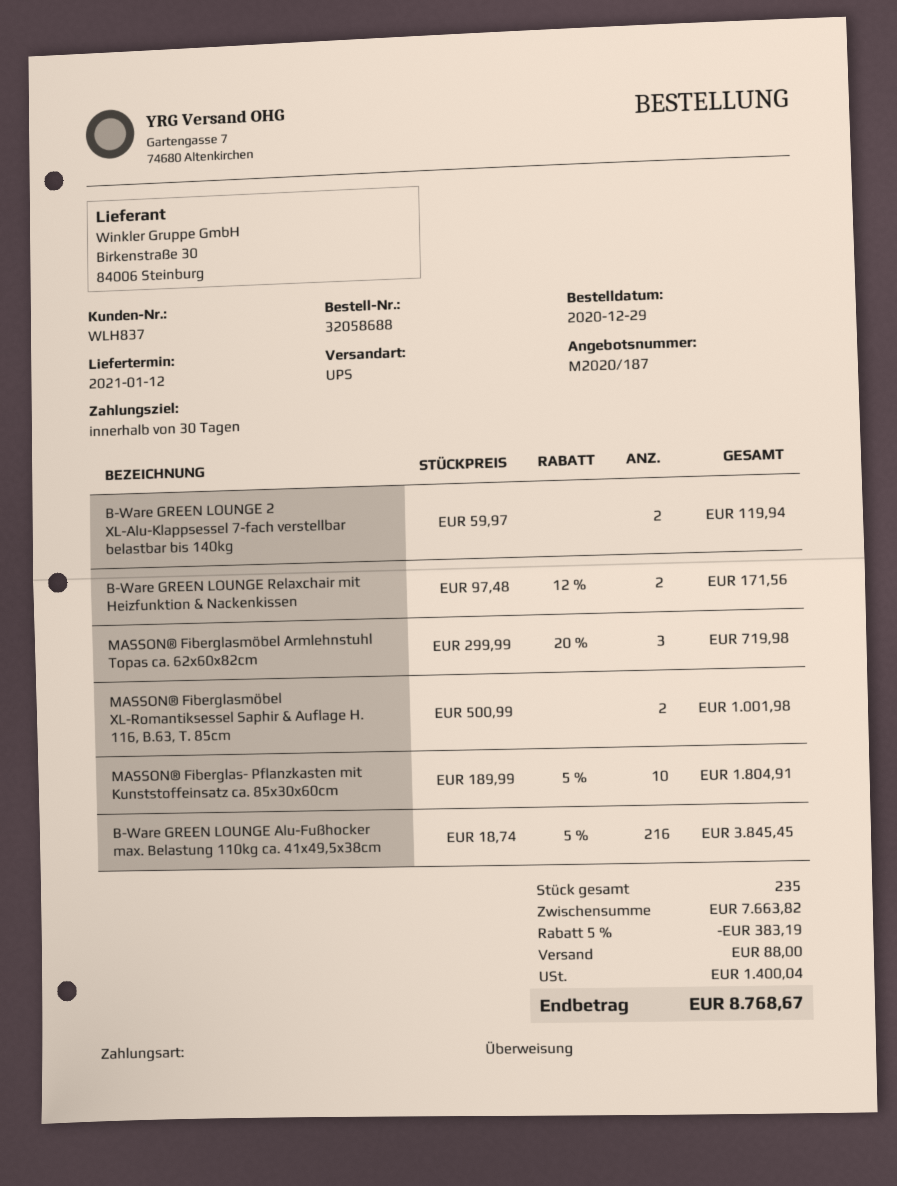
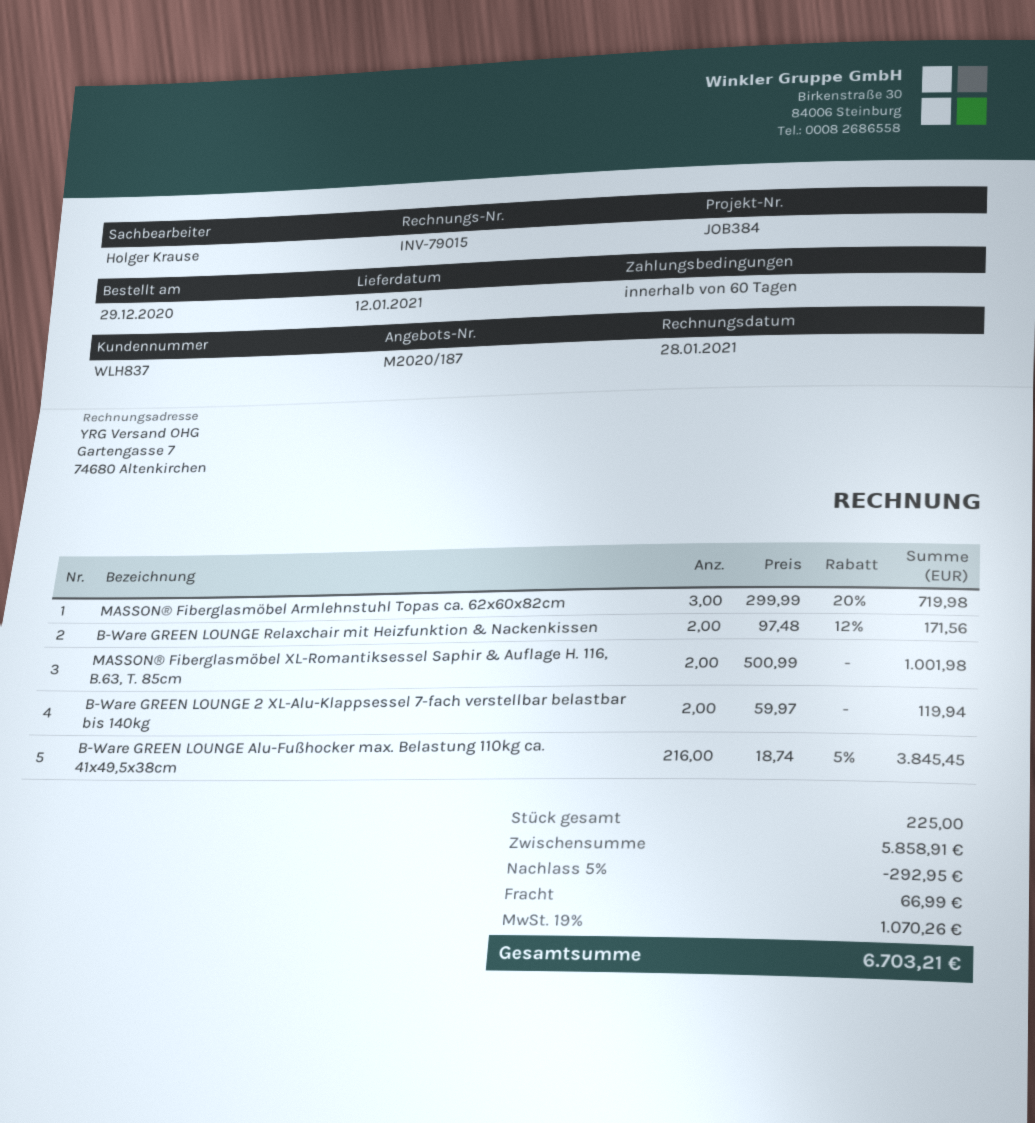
payment terms: 30 days -> 60 days
MASSON® Fiberglas- Pflanzkasten mit Kunststoffeinsatz ca. 85x30x60cm: 10 x 189.99 - 5% = 1804.91 -> none
total quantity: 235 -> 225
subtotal: 7663.82 -> 5858.91
discount: 5% = 383.19 -> 5% = 292.95
shipping: 88.00 -> 66.99
tax: 1400.04 -> 1070.26
total: 8768.67 -> 6703.21

